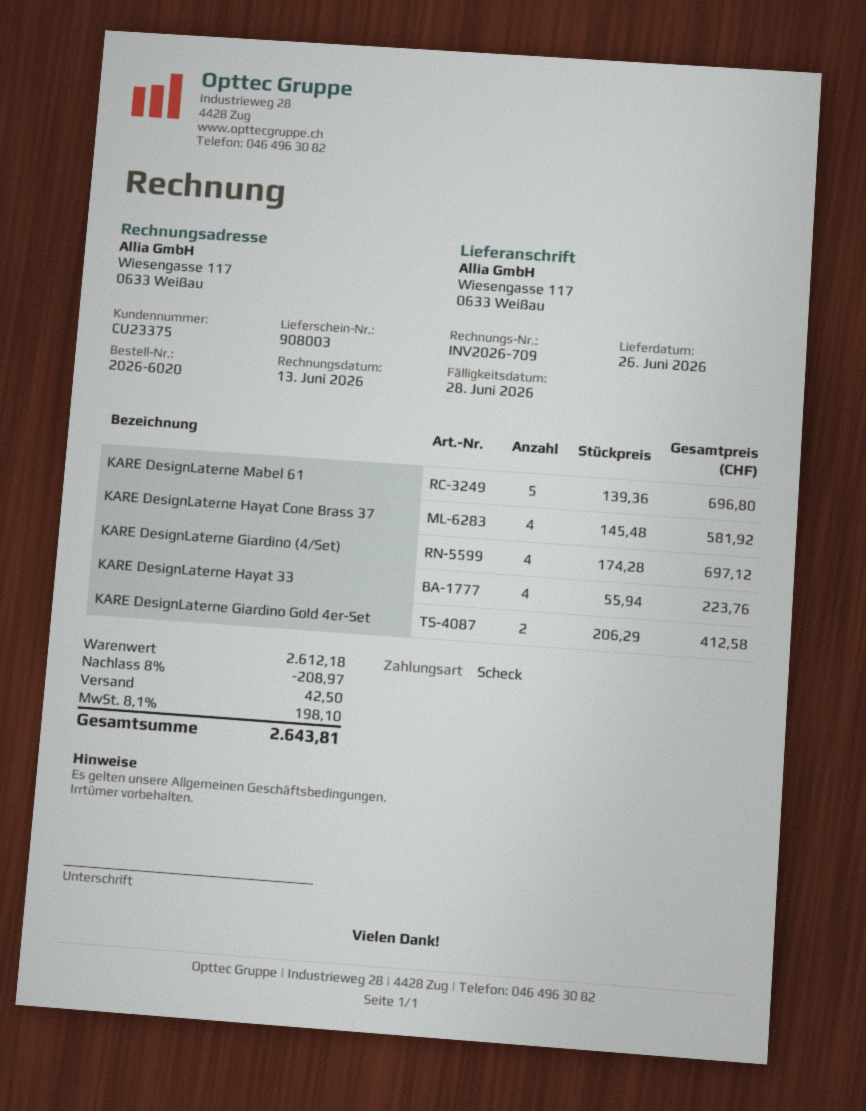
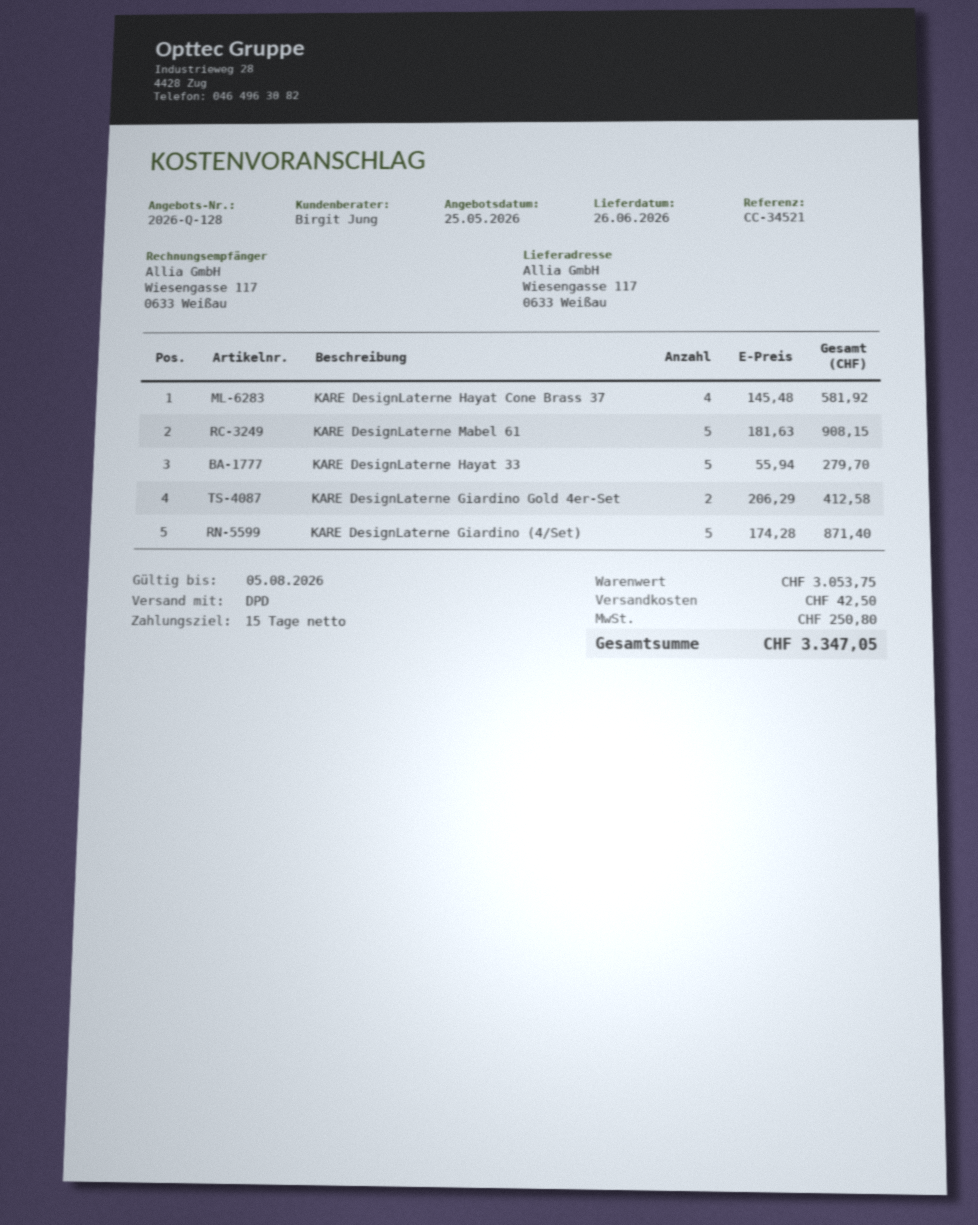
KARE DesignLaterne Mabel 61: 5 x 139.36 = 696.80 -> 5 x 181.63 = 908.15
KARE DesignLaterne Giardino (4/Set): 4 x 174.28 = 697.12 -> 5 x 174.28 = 871.40
KARE DesignLaterne Hayat 33: 4 x 55.94 = 223.76 -> 5 x 55.94 = 279.70
subtotal: 2612.18 -> 3053.75
discount: 8% = 208.97 -> none
tax: 198.10 -> 250.80
total: 2643.81 -> 3347.05

